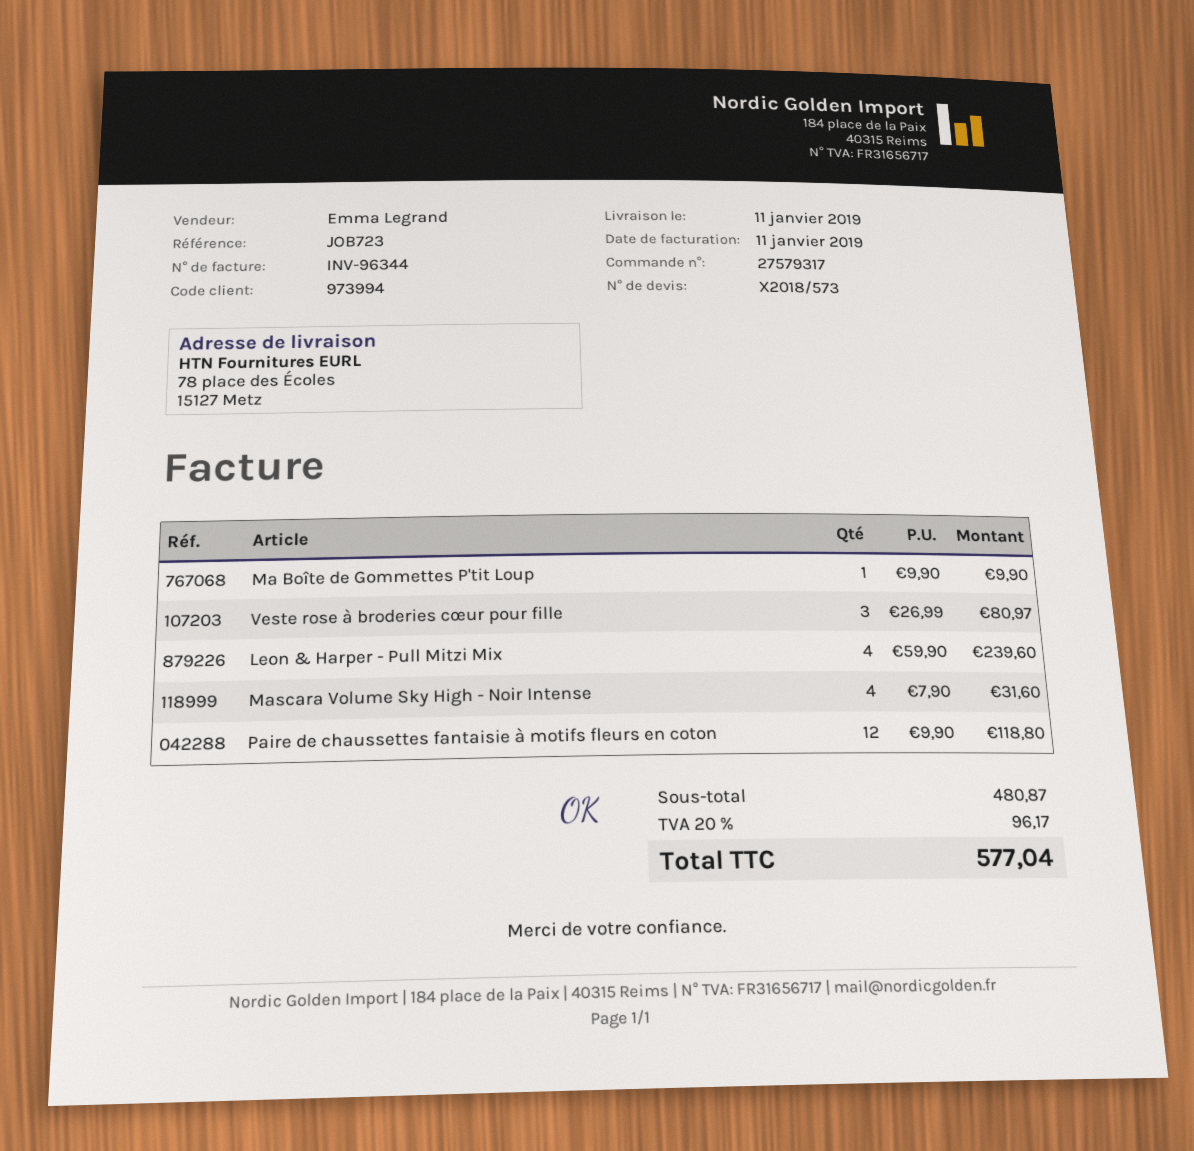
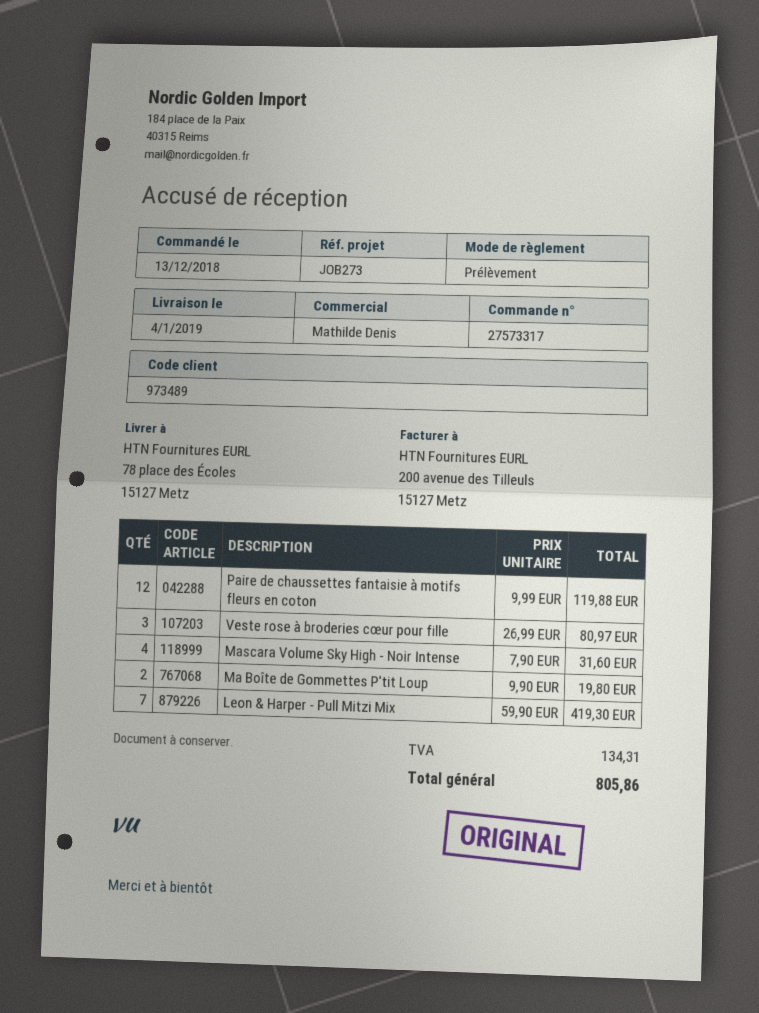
order number: 27579317 -> 27573317
delivery date: 2019-01-11 -> 2019-01-04
customer number: 973994 -> 973489
reference: JOB723 -> JOB273
sales rep: Emma Legrand -> Mathilde Denis
Ma Boîte de Gommettes P'tit Loup: 1 x 9.90 = 9.90 -> 2 x 9.90 = 19.80
Leon & Harper - Pull Mitzi Mix: 4 x 59.90 = 239.60 -> 7 x 59.90 = 419.30
Paire de chaussettes fantaisie à motifs fleurs en coton: 12 x 9.90 = 118.80 -> 12 x 9.99 = 119.88
tax: 96.17 -> 134.31
total: 577.04 -> 805.86

